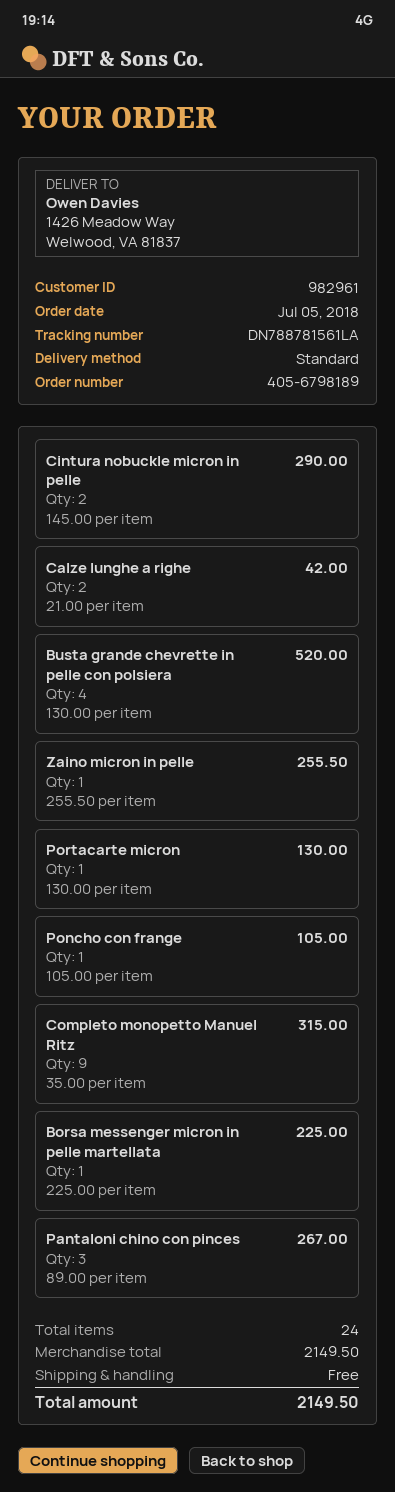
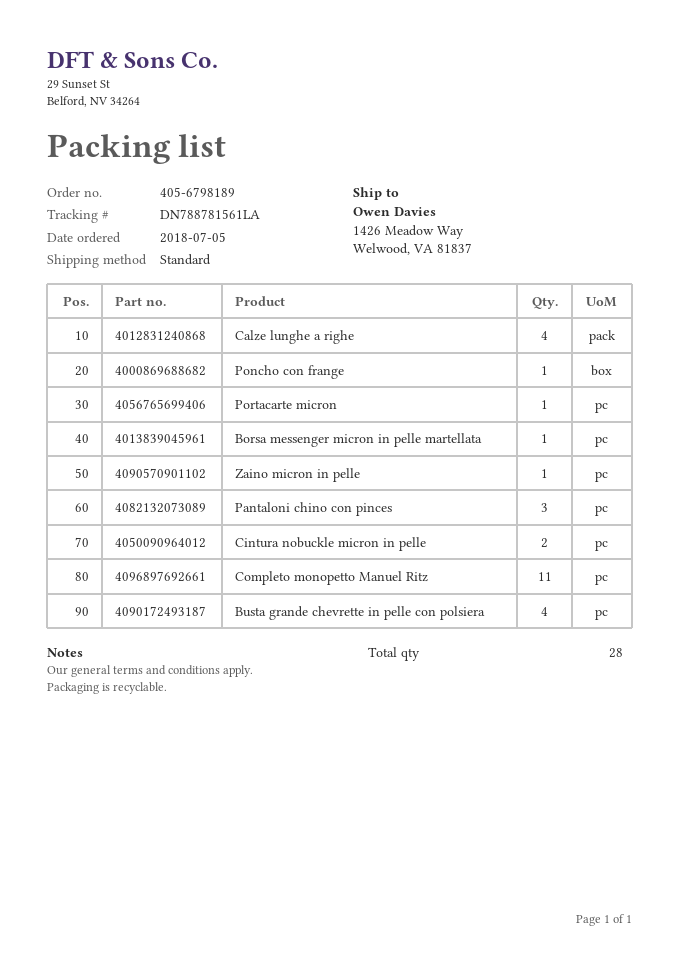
Calze lunghe a righe: 2 -> 4
Completo monopetto Manuel Ritz: 9 -> 11
total quantity: 24 -> 28

